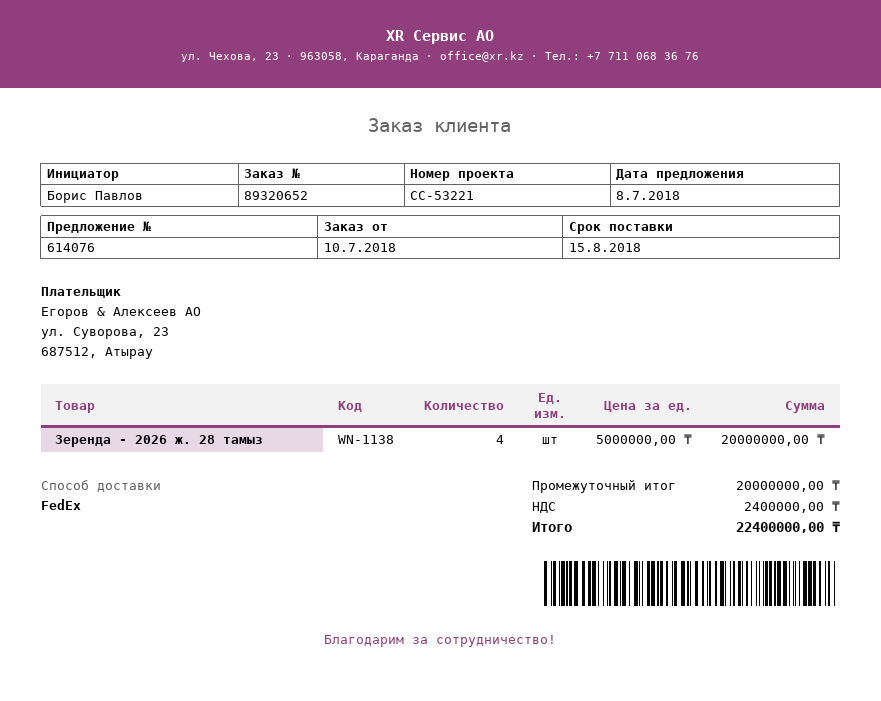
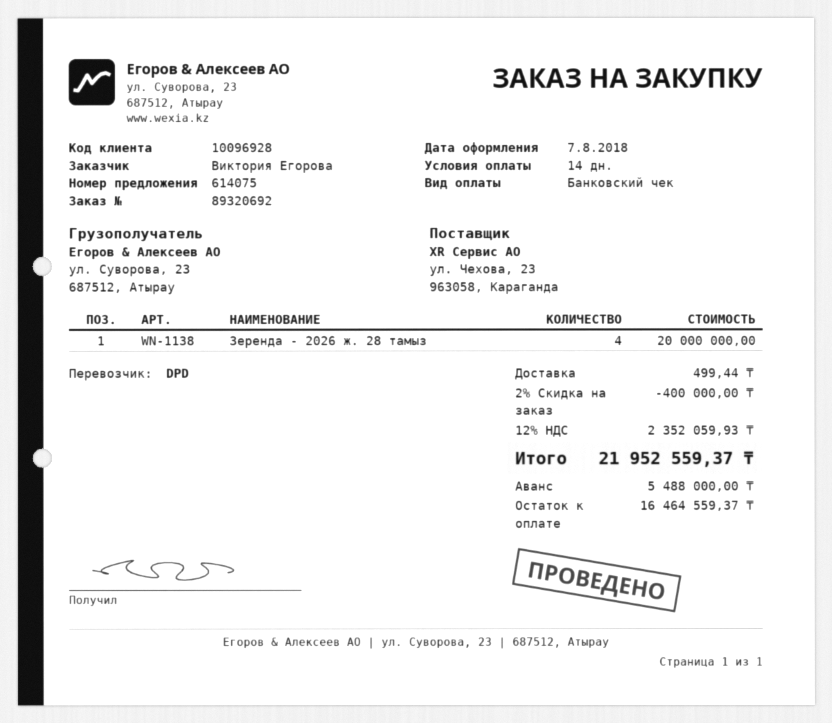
quote number: 614076 -> 614075
order number: 89320652 -> 89320692
order date: 2018-07-10 -> 2018-08-07
ordered by: Борис Павлов -> Виктория Егорова
shipping method: FedEx -> DPD
discount: none -> 2% = 400000.00
shipping: none -> 499.44
tax: 2400000.00 -> 2352059.93
total: 22400000.00 -> 21952559.37

